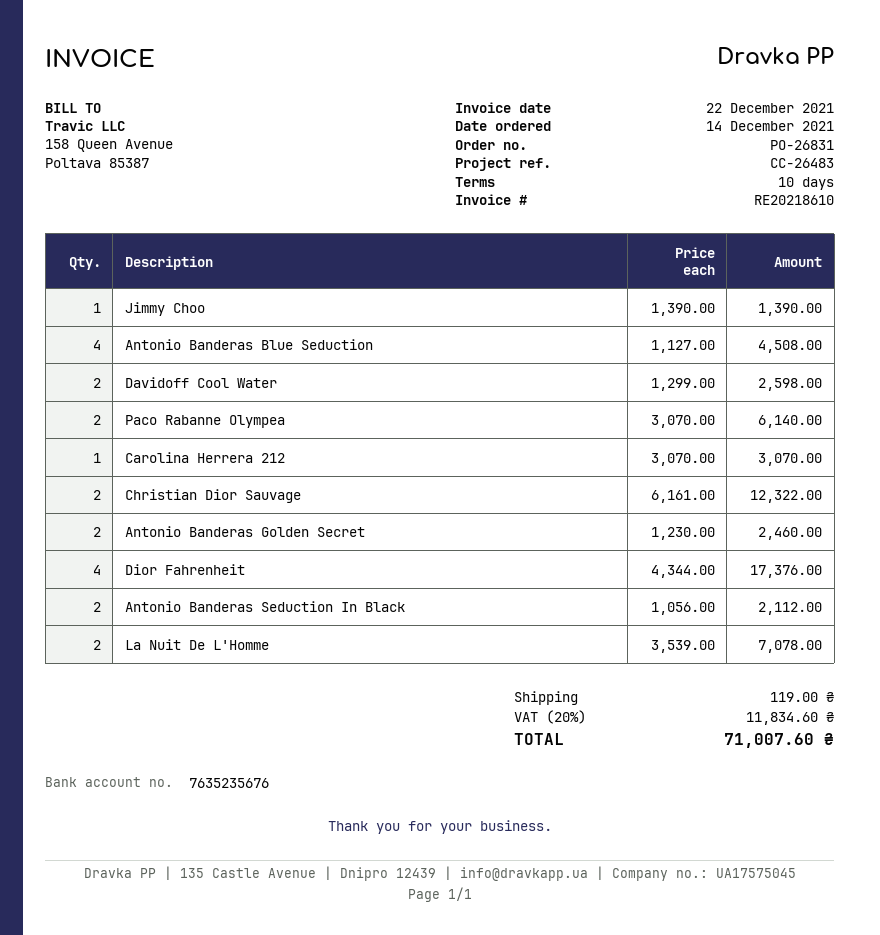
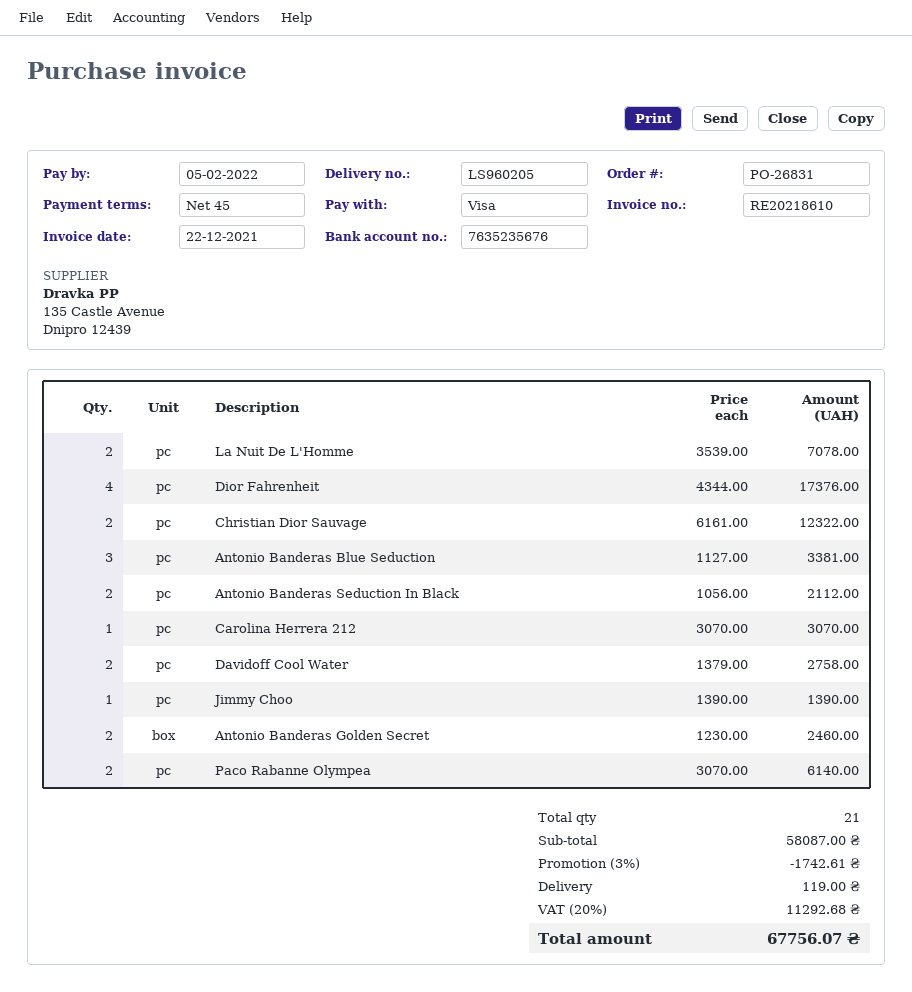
payment terms: 10 days -> 45 days
Antonio Banderas Blue Seduction: 4 x 1127.00 = 4508.00 -> 3 x 1127.00 = 3381.00
Davidoff Cool Water: 2 x 1299.00 = 2598.00 -> 2 x 1379.00 = 2758.00
discount: none -> 3% = 1742.61
tax: 20% = 11834.60 -> 20% = 11292.68
total: 71007.60 -> 67756.07

